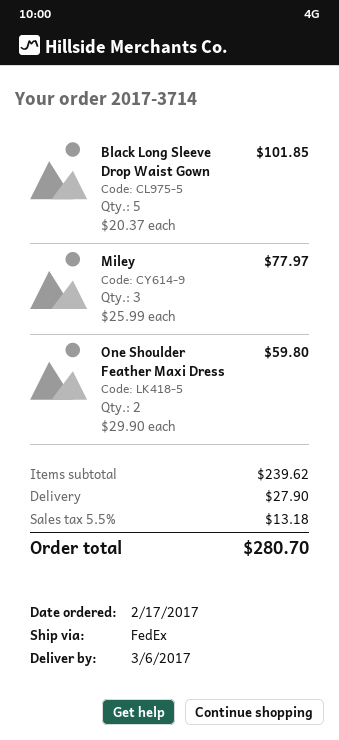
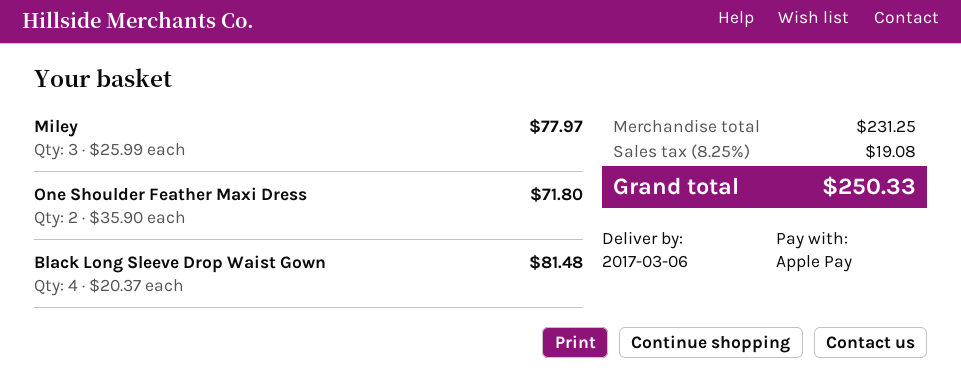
Black Long Sleeve Drop Waist Gown: 5 x 20.37 = 101.85 -> 4 x 20.37 = 81.48
One Shoulder Feather Maxi Dress: 2 x 29.90 = 59.80 -> 2 x 35.90 = 71.80
subtotal: 239.62 -> 231.25
shipping: 27.90 -> none
tax: 5.5% = 13.18 -> 8.25% = 19.08
total: 280.70 -> 250.33

